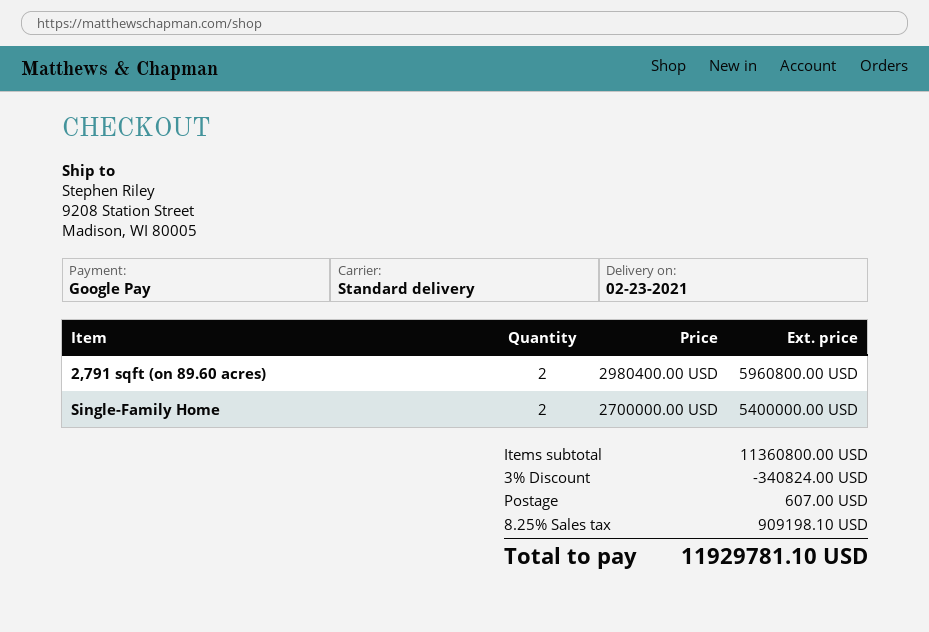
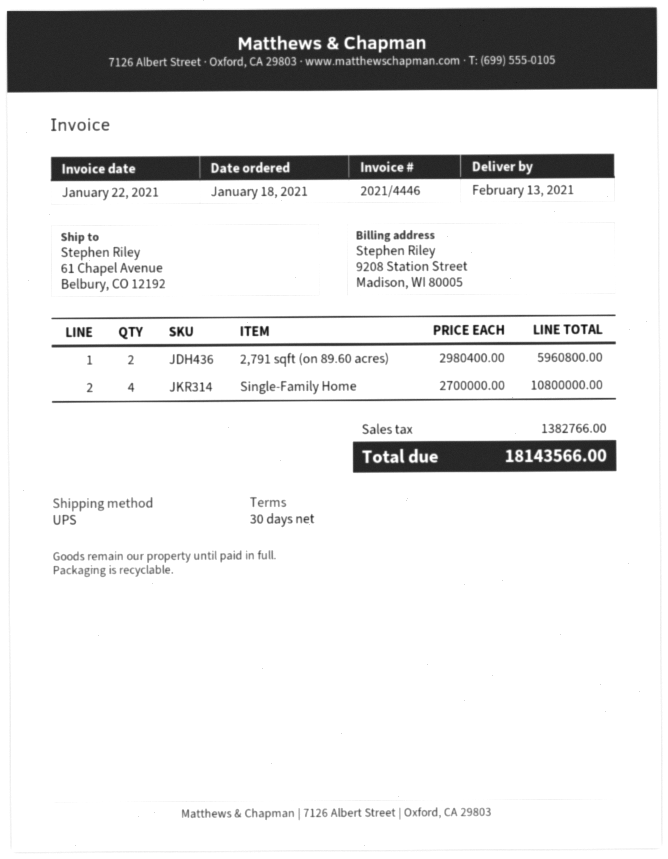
delivery date: 2021-02-23 -> 2021-02-13
shipping method: standard -> UPS
ship to: 9208 Station Street, Madison, WI 80005 -> 61 Chapel Avenue, Belbury, CO 12192
Single-Family Home: 2 x 2700000.00 = 5400000.00 -> 4 x 2700000.00 = 10800000.00
discount: 3% = 340824.00 -> none
shipping: 607.00 -> none
tax: 909198.10 -> 1382766.00
total: 11929781.10 -> 18143566.00

